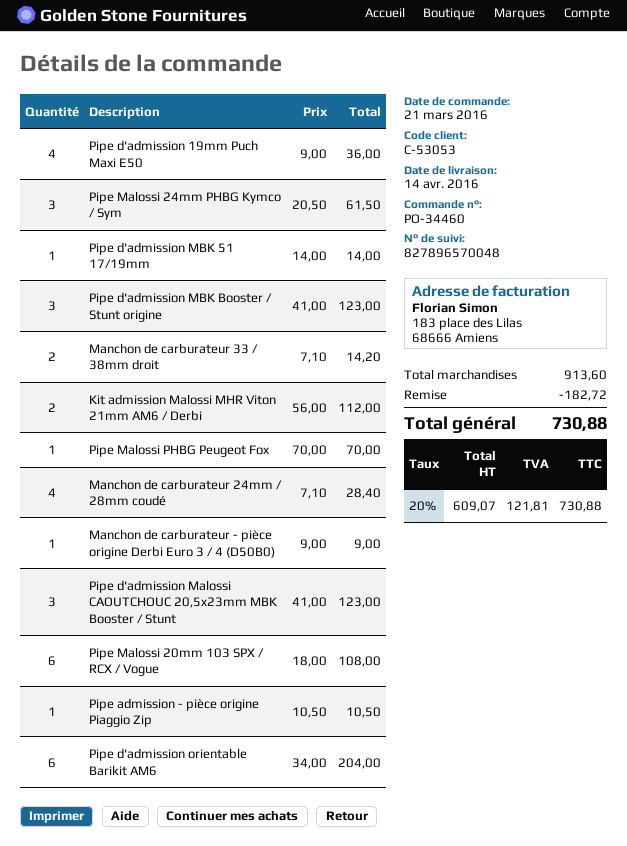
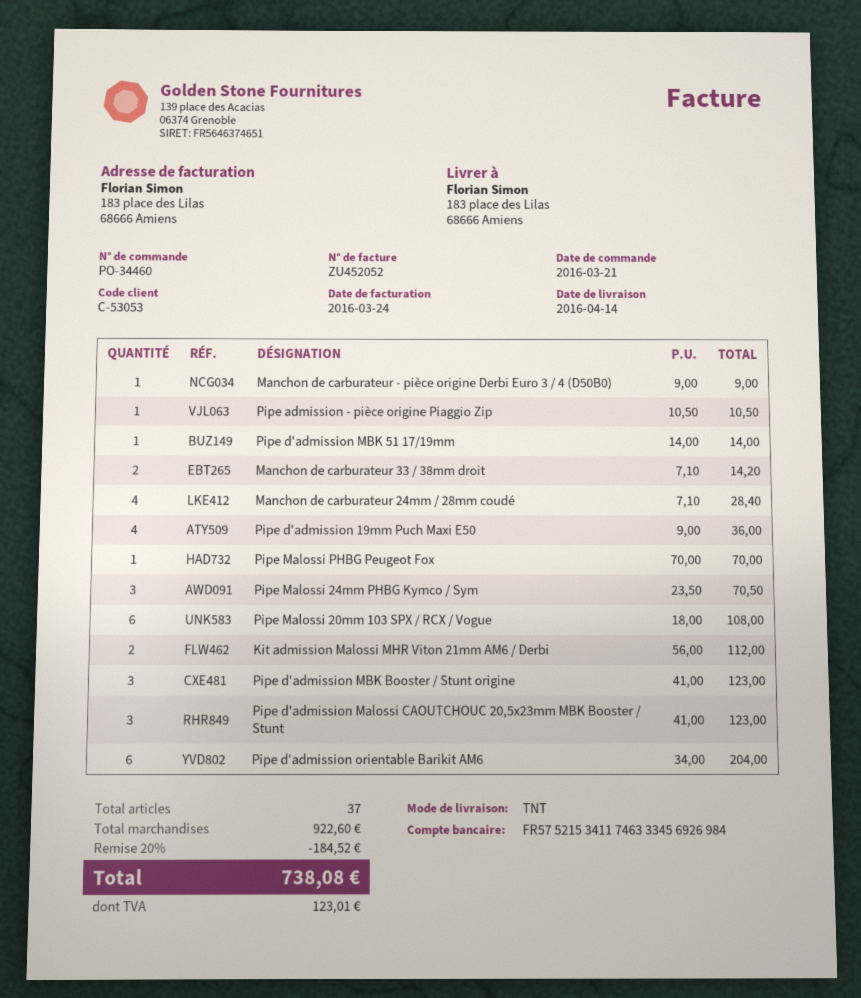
Pipe Malossi 24mm PHBG Kymco / Sym: 3 x 20.50 = 61.50 -> 3 x 23.50 = 70.50
subtotal: 913.60 -> 922.60
discount: 182.72 -> 184.52
tax: 121.81 -> 123.01
total: 730.88 -> 738.08

